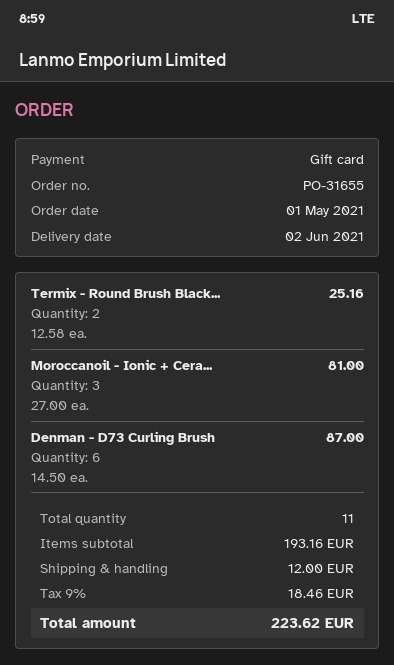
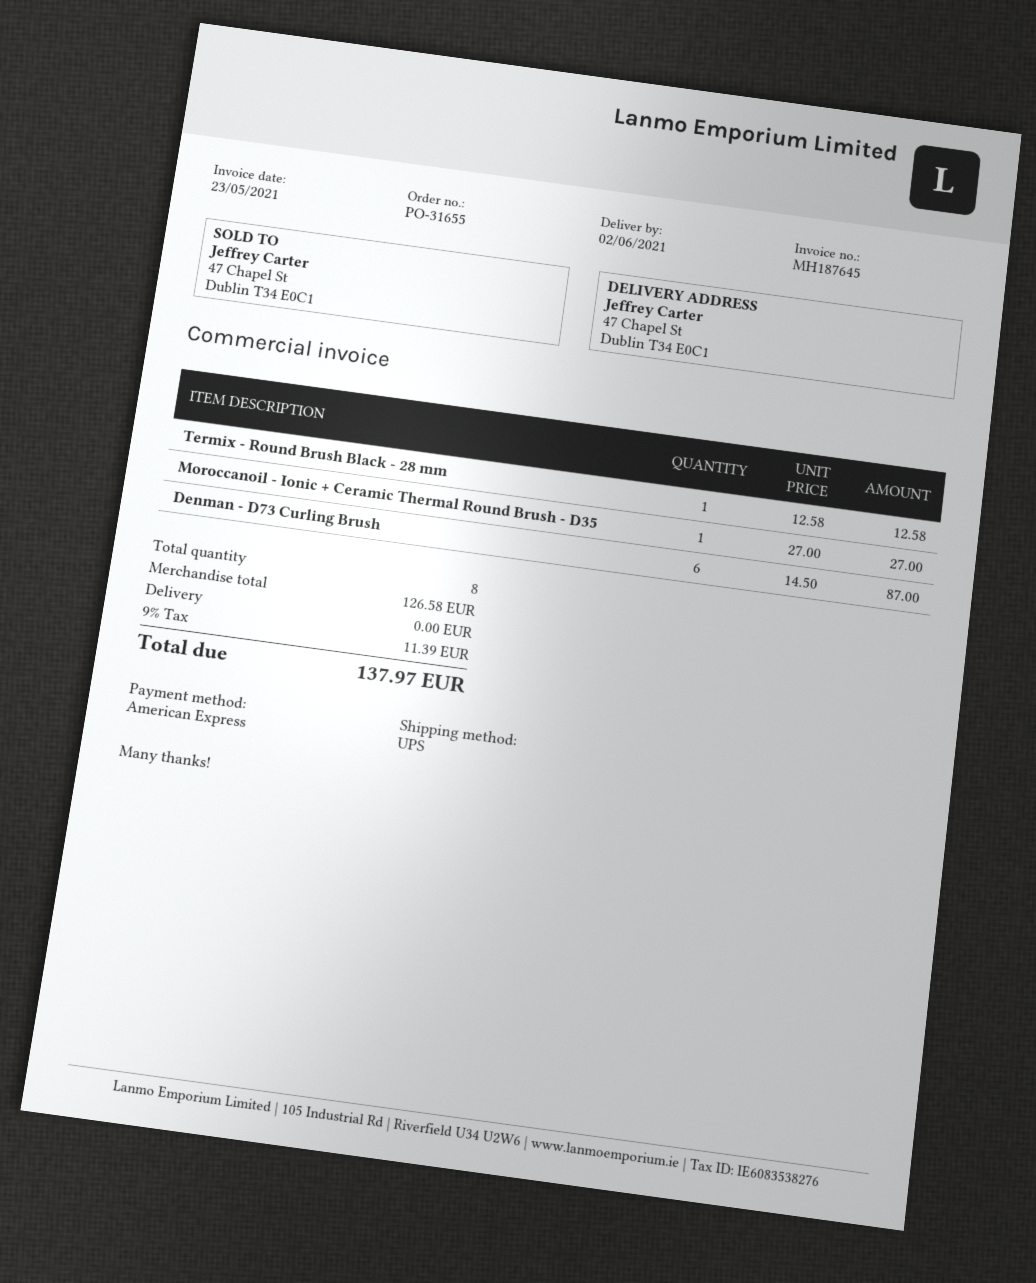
payment method: gift card -> American Express
Termix - Round Brush Black...: 2 x 12.58 = 25.16 -> 1 x 12.58 = 12.58
Moroccanoil - Ionic + Cera...: 3 x 27.00 = 81.00 -> 1 x 27.00 = 27.00
total quantity: 11 -> 8
subtotal: 193.16 -> 126.58
shipping: 12.00 -> 0.00
tax: 9% = 18.46 -> 9% = 11.39
total: 223.62 -> 137.97

